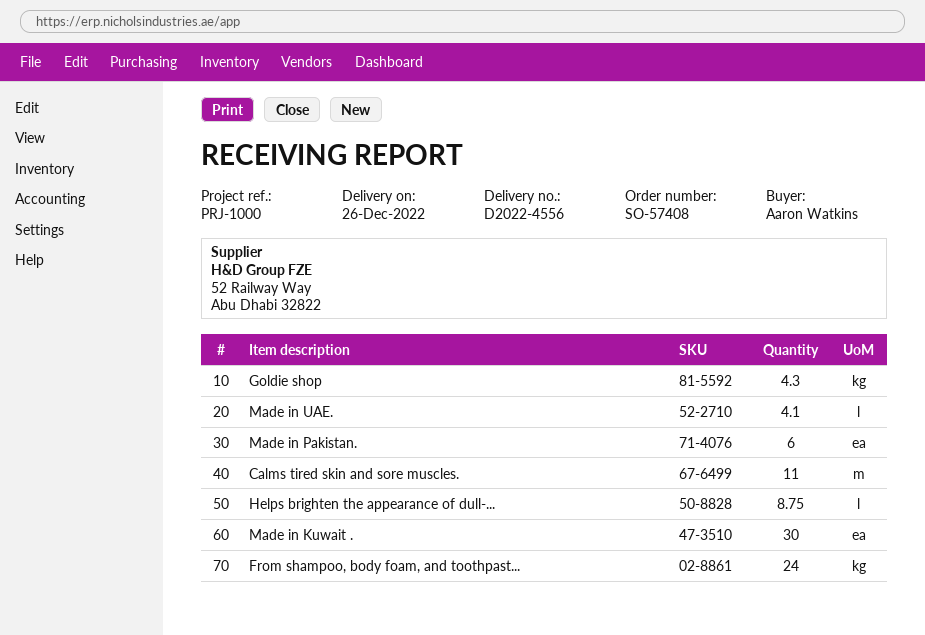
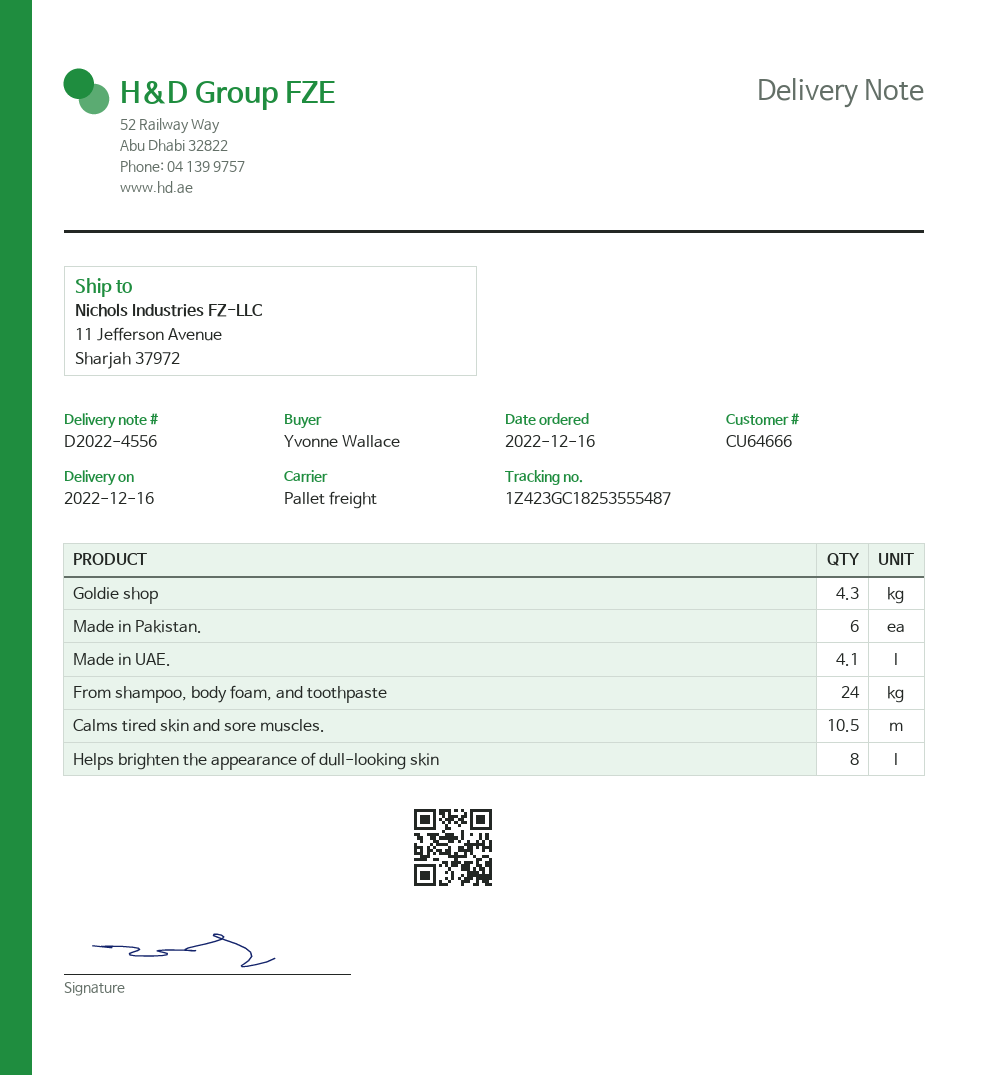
delivery date: 2022-12-26 -> 2022-12-16
ordered by: Aaron Watkins -> Yvonne Wallace
Calms tired skin and sore muscles.: 11 -> 10.5
Helps brighten the appearance of dull-...: 8.75 -> 8
Made in Kuwait .: 30 -> none

